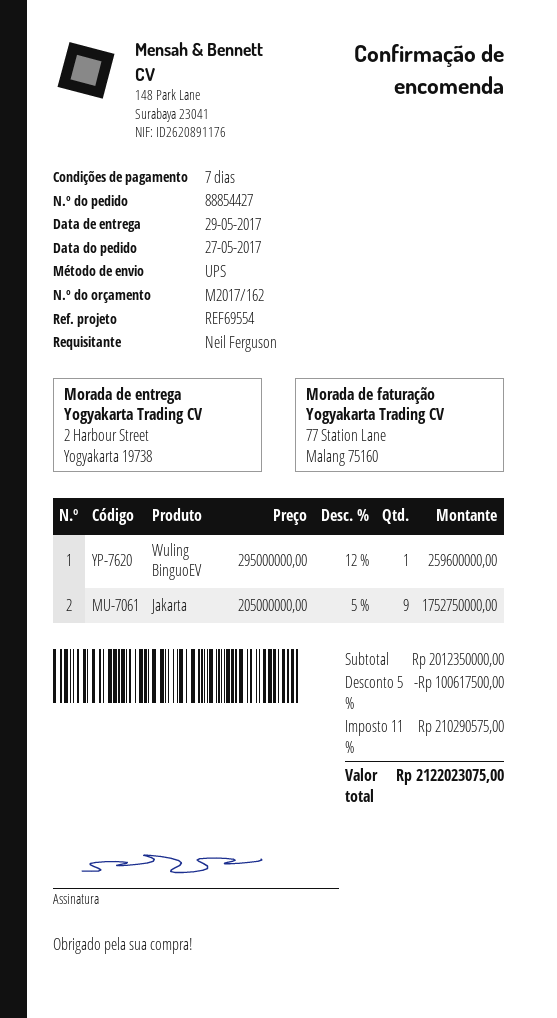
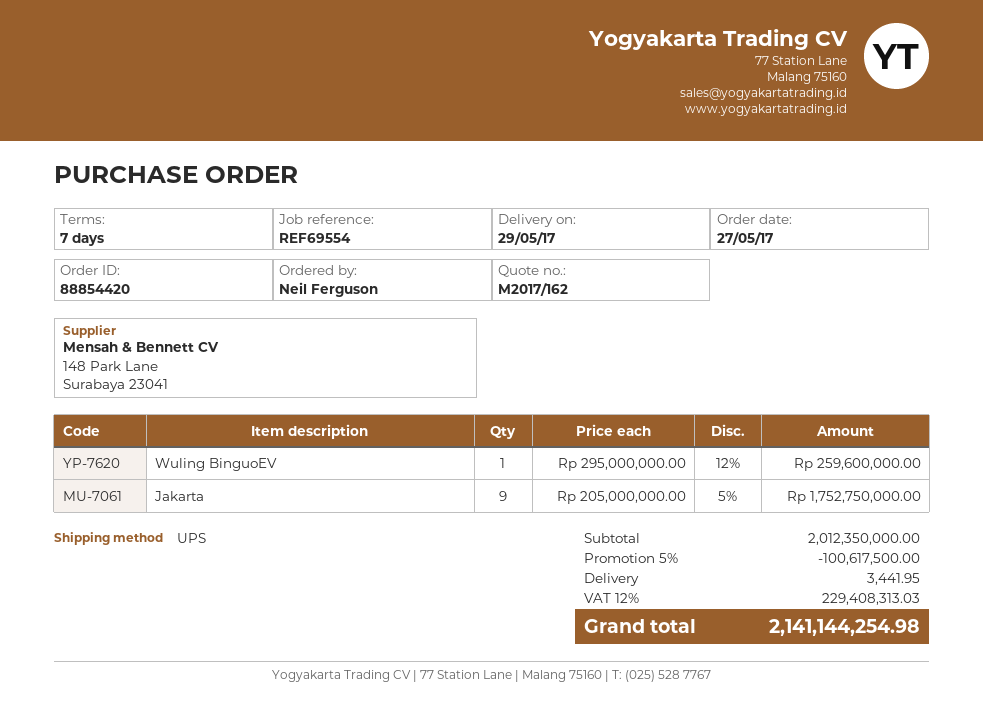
order number: 88854427 -> 88854420
shipping: none -> 3441.95
tax: 11% = 210290575.00 -> 12% = 229408313.03
total: 2122023075.00 -> 2141144254.98

